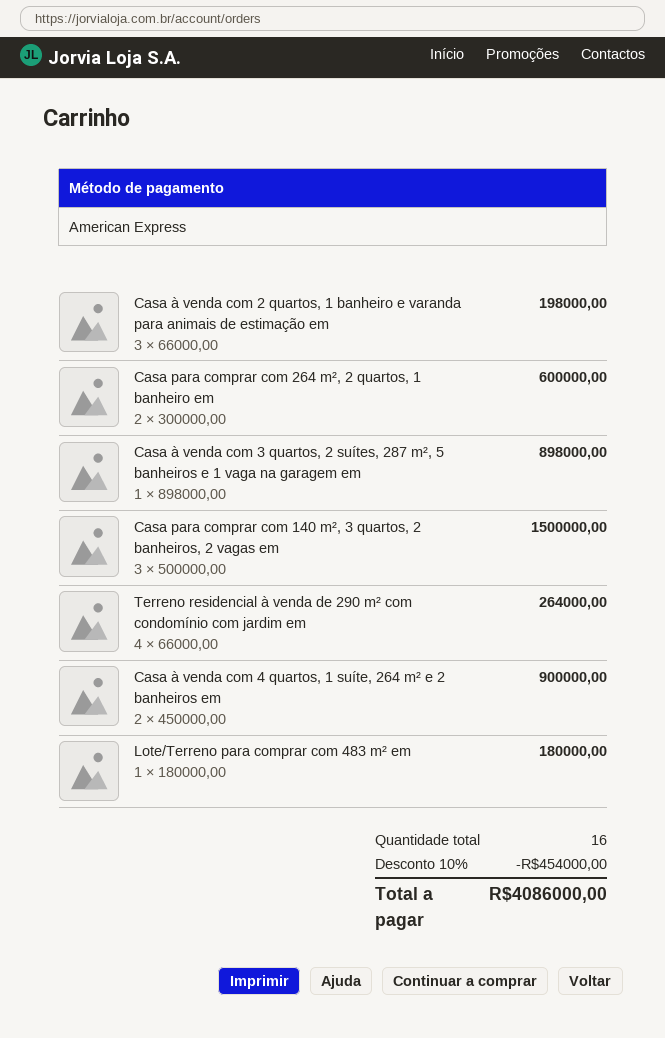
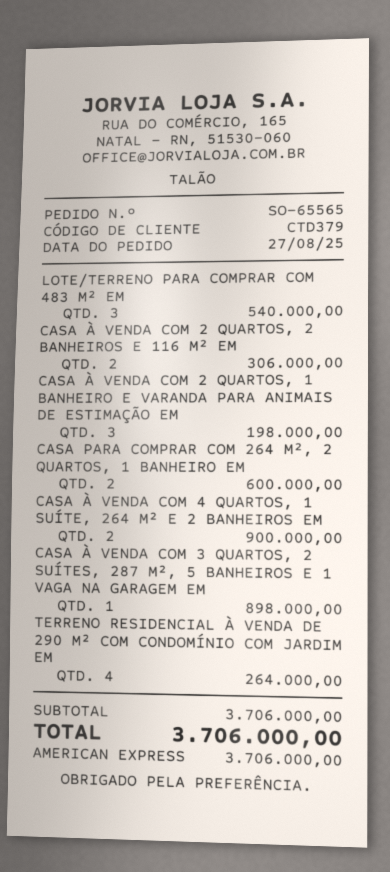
Casa para comprar com 140 m², 3 quartos, 2 banheiros, 2 vagas em: 3 for 1500000.00 -> none
Lote/Terreno para comprar com 483 m² em: 1 for 180000.00 -> 3 for 540000.00
CASA À VENDA COM 2 QUARTOS, 2 BANHEIROS E 116 M² EM: none -> 2 for 306000.00
discount: 10% = 454000.00 -> none
total: 4086000.00 -> 3706000.00

